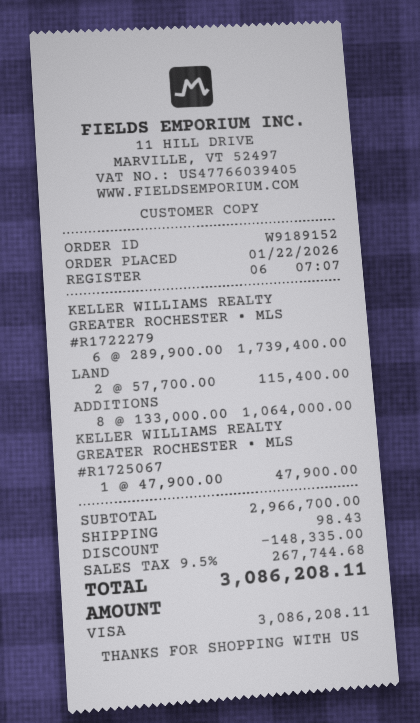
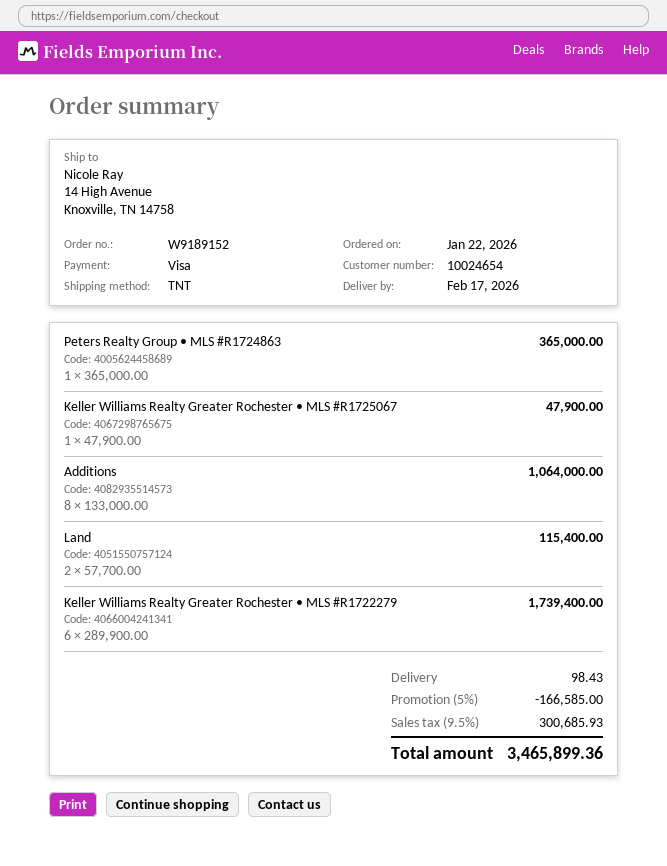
Peters Realty Group • MLS #R1724863: none -> 1 x 365000.00 = 365000.00
discount: 148335.00 -> 166585.00
tax: 9.5% = 267744.68 -> 9.5% = 300685.93
total: 3086208.11 -> 3465899.36

